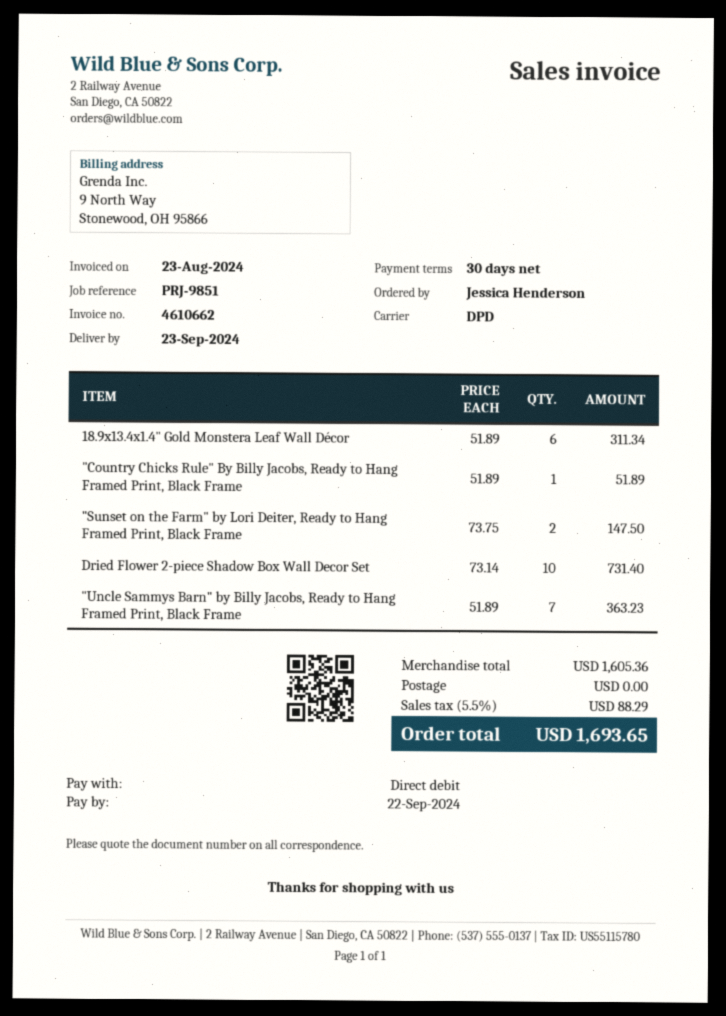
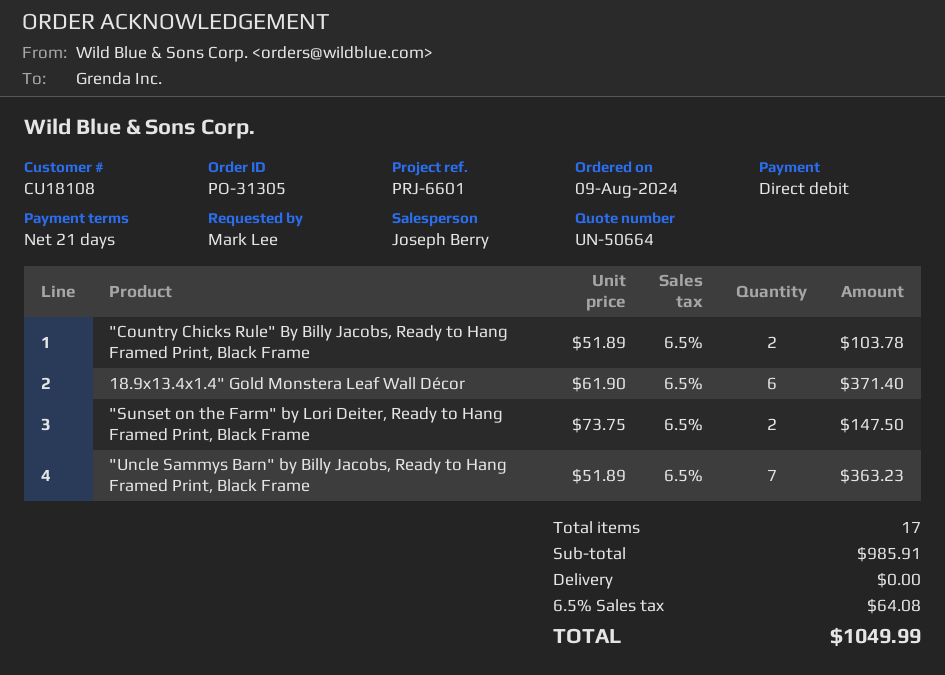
payment terms: 30 days -> 21 days
reference: PRJ-9851 -> PRJ-6601
ordered by: Jessica Henderson -> Mark Lee
18.9x13.4x1.4" Gold Monstera Leaf Wall Décor: 6 x 51.89 = 311.34 -> 6 x 61.90 = 371.40
"Country Chicks Rule" By Billy Jacobs, Ready to Hang Framed Print, Black Frame: 1 x 51.89 = 51.89 -> 2 x 51.89 = 103.78
Dried Flower 2-piece Shadow Box Wall Decor Set: 10 x 73.14 = 731.40 -> none
subtotal: 1605.36 -> 985.91
tax: 5.5% = 88.29 -> 6.5% = 64.08
total: 1693.65 -> 1049.99

